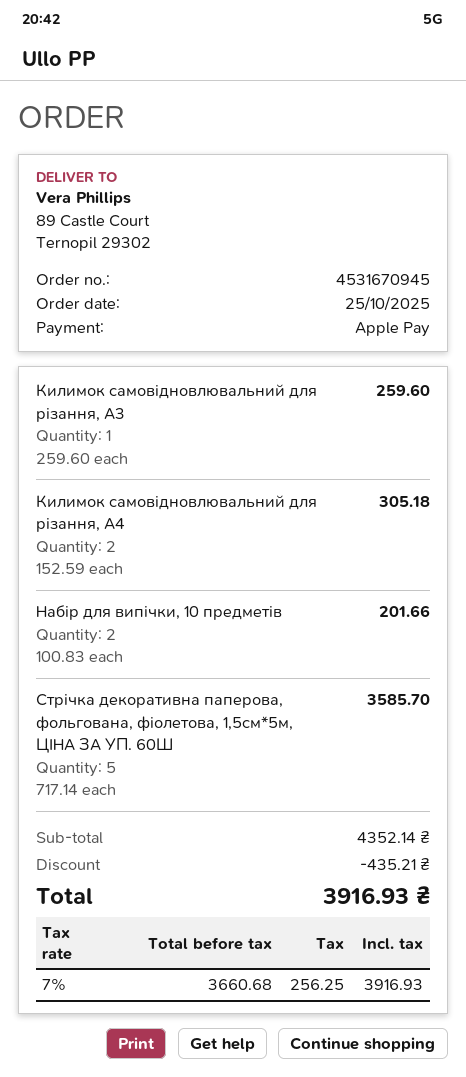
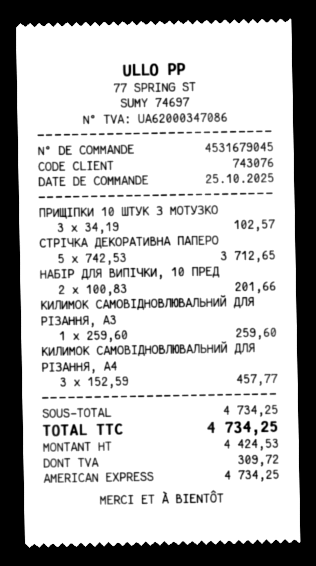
order number: 4531670945 -> 4531679045
payment method: Apple Pay -> American Express
Килимок самовідновлювальний для різання, А4: 2 x 152.59 = 305.18 -> 3 x 152.59 = 457.77
Стрічка декоративна паперова, фольгована, фіолетова, 1,5см*5м, ЦІНА ЗА УП. 60Ш: 5 x 717.14 = 3585.70 -> 5 x 742.53 = 3712.65
ПРИЩІПКИ 10 ШТУК З МОТУЗКО: none -> 3 x 34.19 = 102.57
subtotal: 4352.14 -> 4734.25
discount: 435.21 -> none
net: 3660.68 -> 4424.53
tax: 256.25 -> 309.72
total: 3916.93 -> 4734.25

